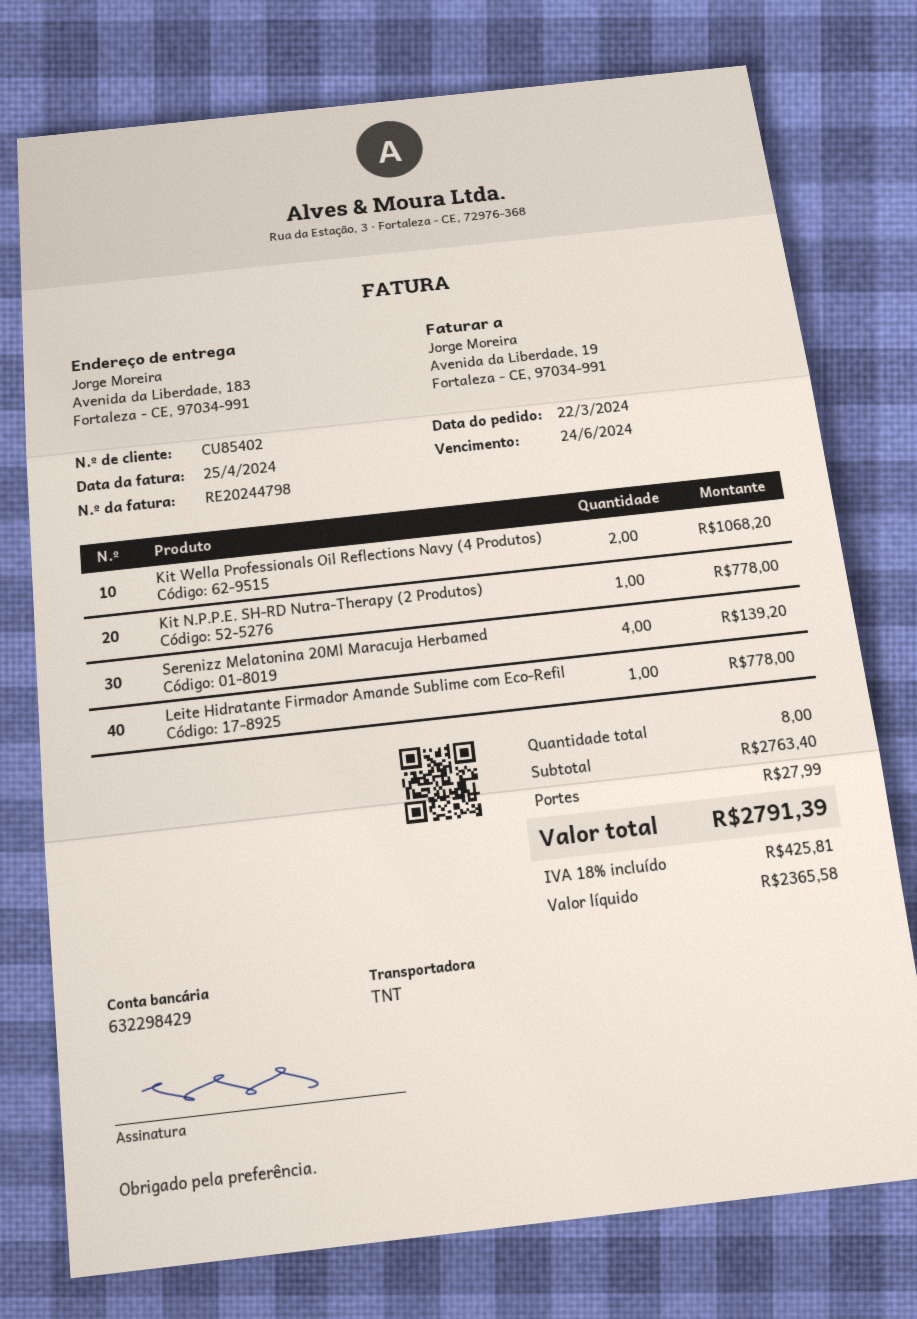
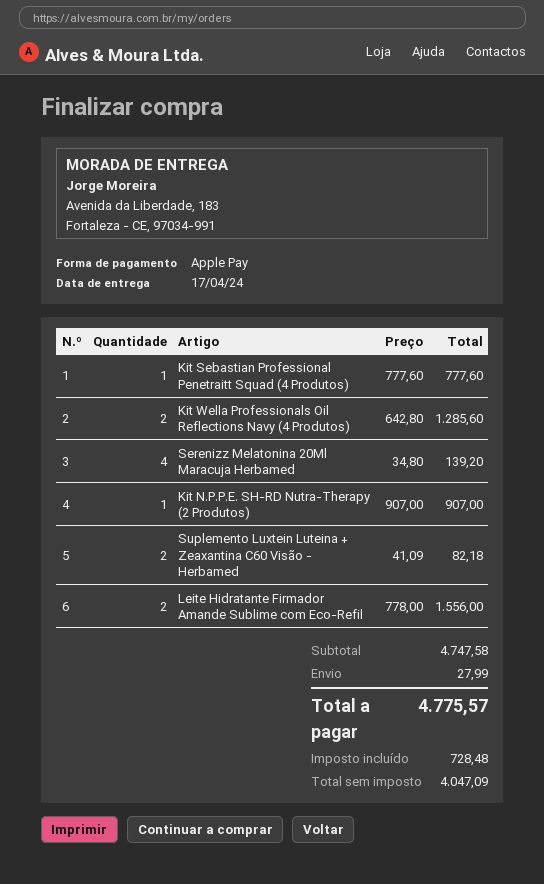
Kit Wella Professionals Oil Reflections Navy (4 Produtos): 2 for 1068.20 -> 2 for 1285.60
Kit N.P.P.E. SH-RD Nutra-Therapy (2 Produtos): 1 for 778.00 -> 1 for 907.00
Leite Hidratante Firmador Amande Sublime com Eco-Refil: 1 for 778.00 -> 2 for 1556.00
Kit Sebastian Professional Penetraitt Squad (4 Produtos): none -> 1 for 777.60
Suplemento Luxtein Luteina + Zeaxantina C60 Visão - Herbamed: none -> 2 for 82.18
subtotal: 2763.40 -> 4747.58
net: 2365.58 -> 4047.09
tax: 425.81 -> 728.48
total: 2791.39 -> 4775.57

